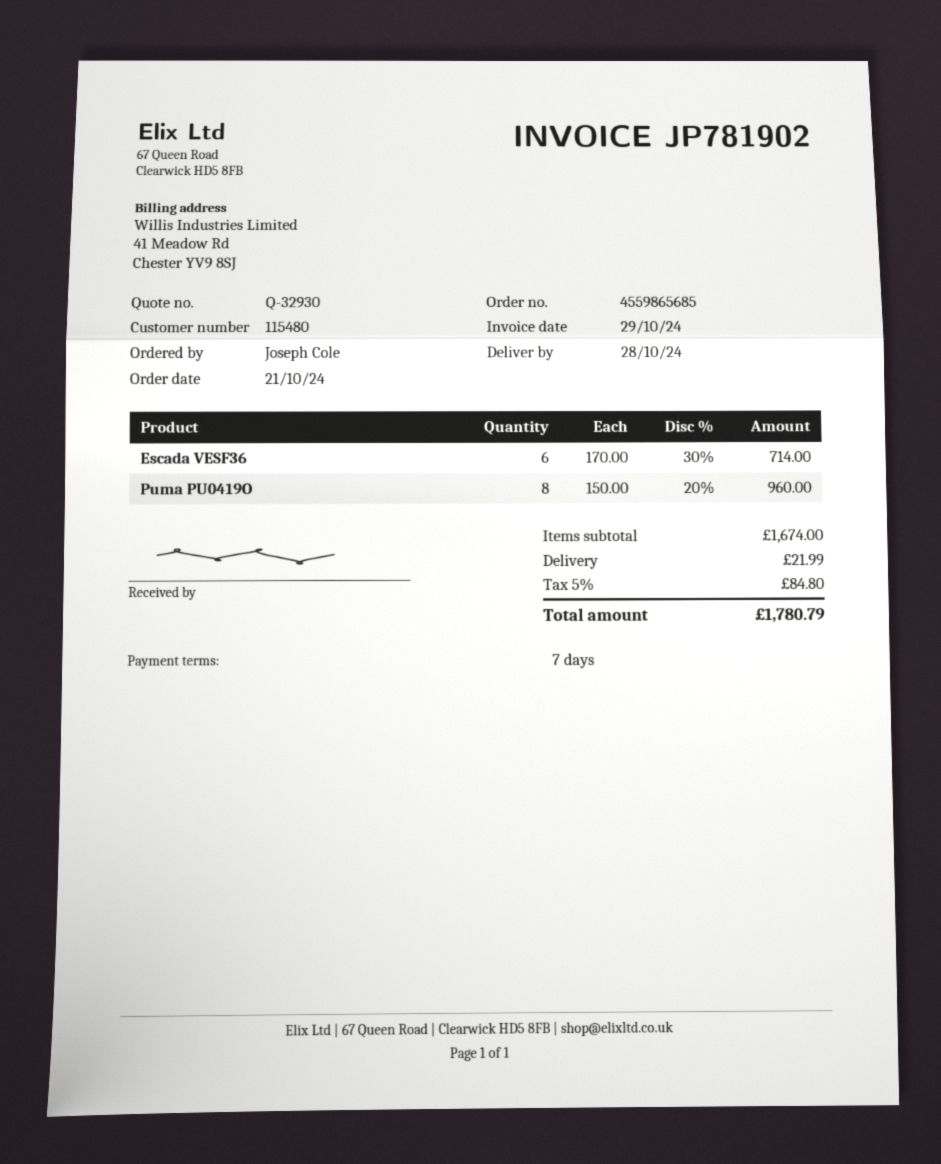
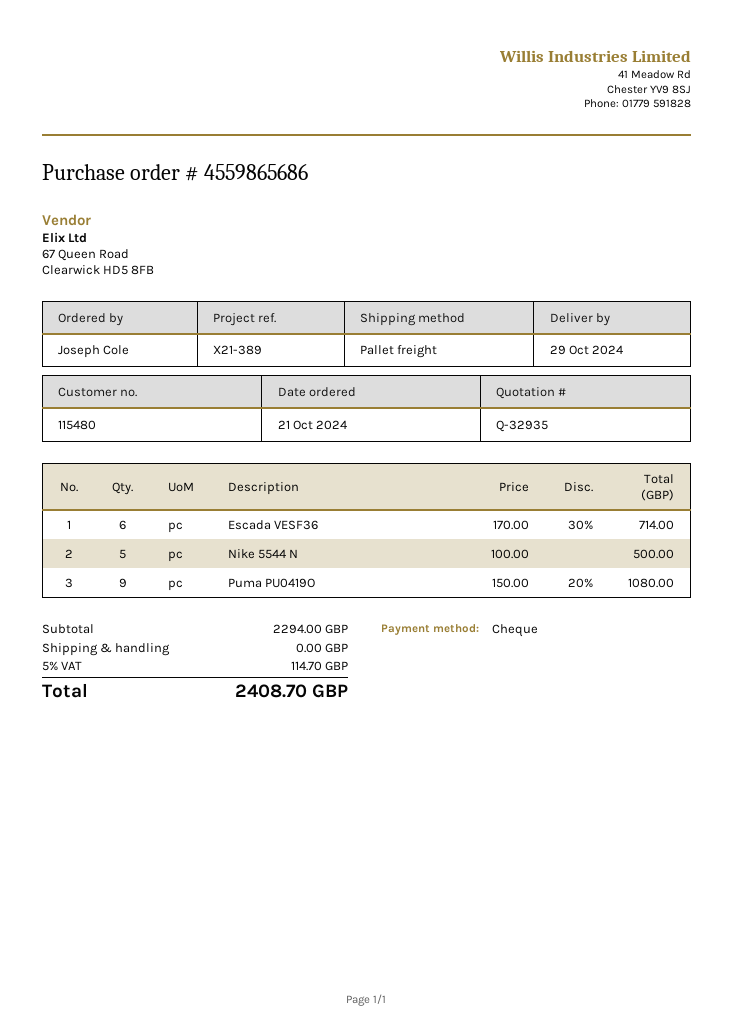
quote number: Q-32930 -> Q-32935
order number: 4559865685 -> 4559865686
delivery date: 2024-10-28 -> 2024-10-29
Puma PU0419O: 8 x 150.00 - 20% = 960.00 -> 9 x 150.00 - 20% = 1080.00
Nike 5544 N: none -> 5 x 100.00 = 500.00
subtotal: 1674.00 -> 2294.00
shipping: 21.99 -> 0.00
tax: 5% = 84.80 -> 5% = 114.70
total: 1780.79 -> 2408.70

